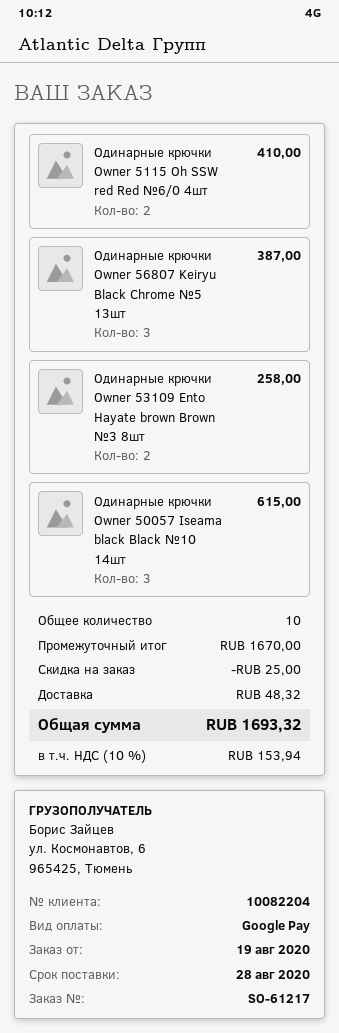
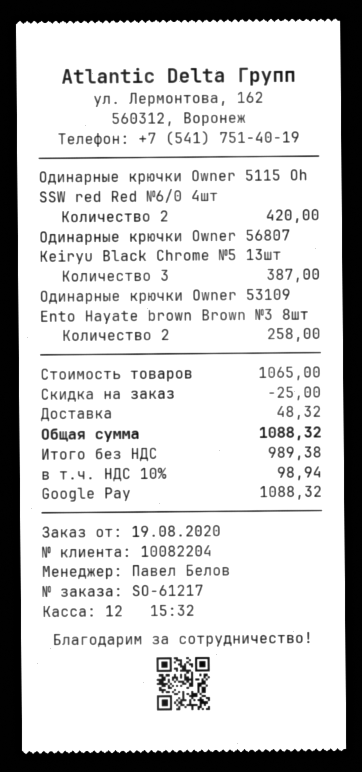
Одинарные крючки Owner 5115 Oh SSW red Red №6/0 4шт: 2 for 410.00 -> 2 for 420.00
Одинарные крючки Owner 50057 Iseama black Black №10 14шт: 3 for 615.00 -> none
subtotal: 1670.00 -> 1065.00
tax: 10% = 153.94 -> 10% = 98.94
total: 1693.32 -> 1088.32

